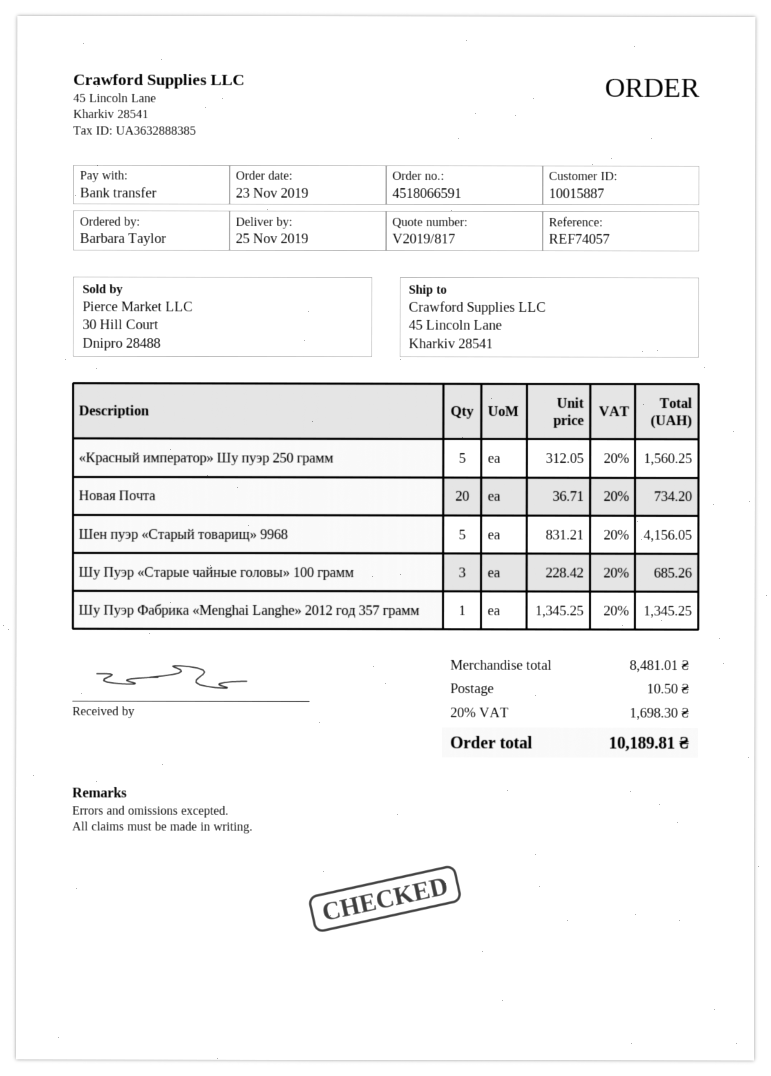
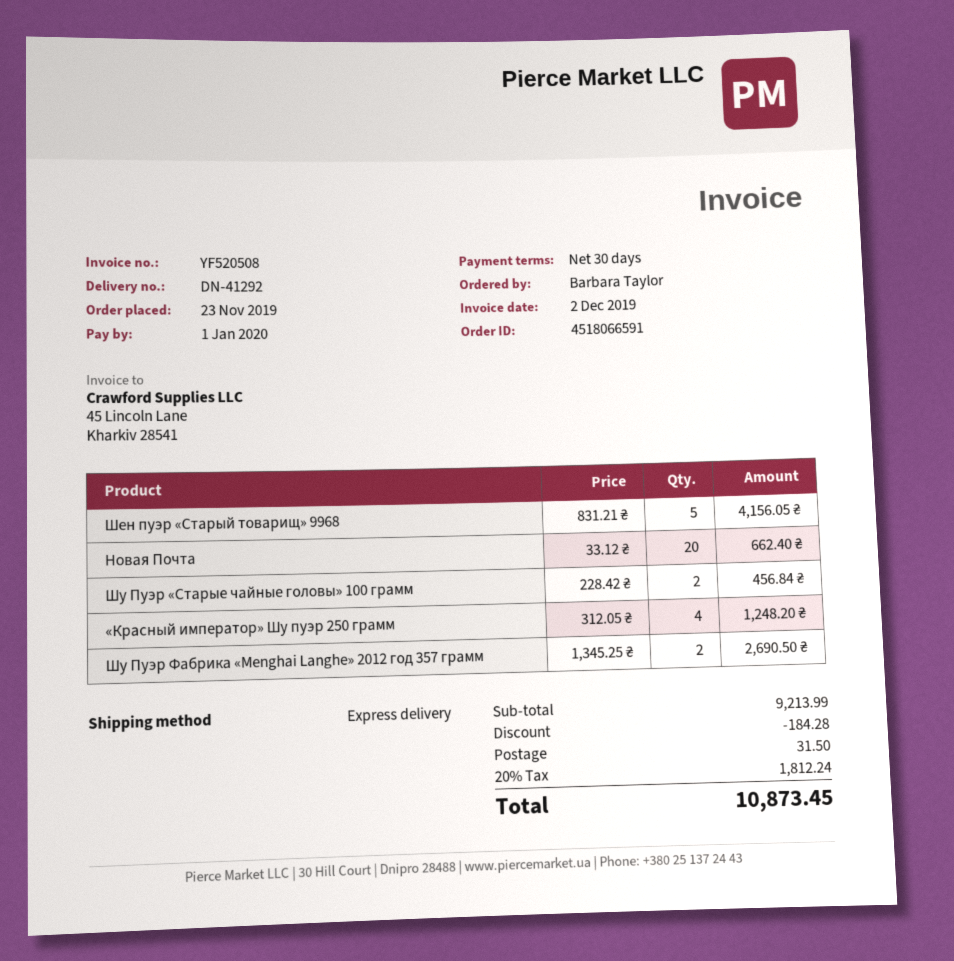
«Красный император» Шу пуэр 250 грамм: 5 x 312.05 = 1560.25 -> 4 x 312.05 = 1248.20
Новая Почта: 20 x 36.71 = 734.20 -> 20 x 33.12 = 662.40
Шу Пуэр «Старые чайные головы» 100 грамм: 3 x 228.42 = 685.26 -> 2 x 228.42 = 456.84
Шу Пуэр Фабрика «Menghai Langhe» 2012 год 357 грамм: 1 x 1345.25 = 1345.25 -> 2 x 1345.25 = 2690.50
subtotal: 8481.01 -> 9213.99
discount: none -> 184.28
shipping: 10.50 -> 31.50
tax: 20% = 1698.30 -> 20% = 1812.24
total: 10189.81 -> 10873.45

